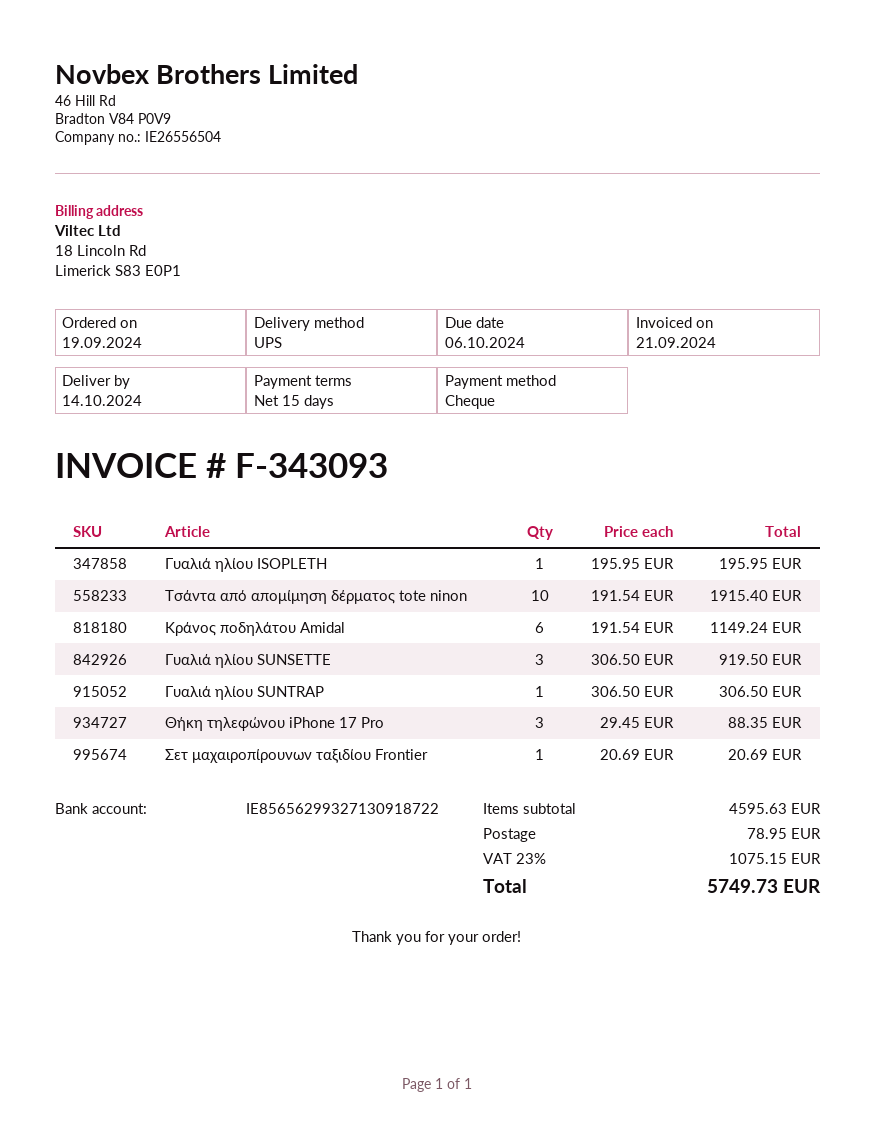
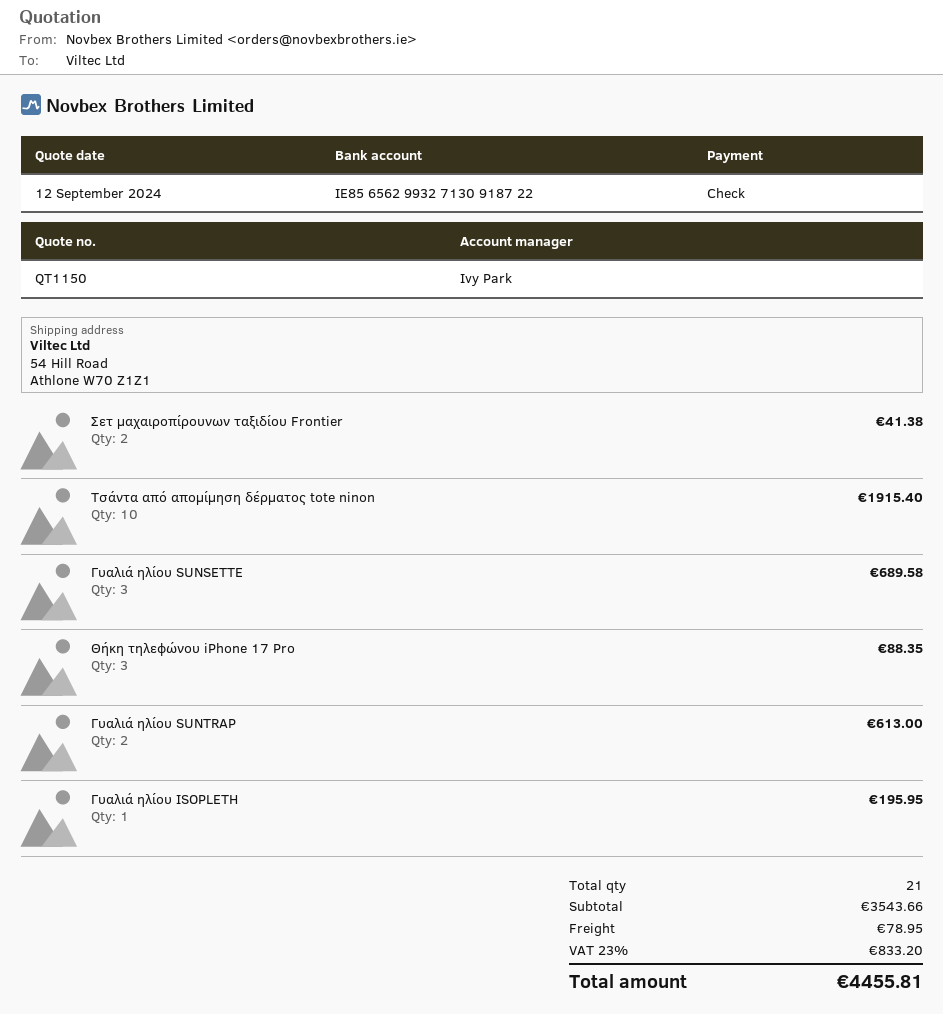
Κράνος ποδηλάτου Amidal: 6 for 1149.24 -> none
Γυαλιά ηλίου SUNSETTE: 3 for 919.50 -> 3 for 689.58
Γυαλιά ηλίου SUNTRAP: 1 for 306.50 -> 2 for 613.00
Σετ μαχαιροπίρουνων ταξιδίου Frontier: 1 for 20.69 -> 2 for 41.38
subtotal: 4595.63 -> 3543.66
tax: 23% = 1075.15 -> 23% = 833.20
total: 5749.73 -> 4455.81

